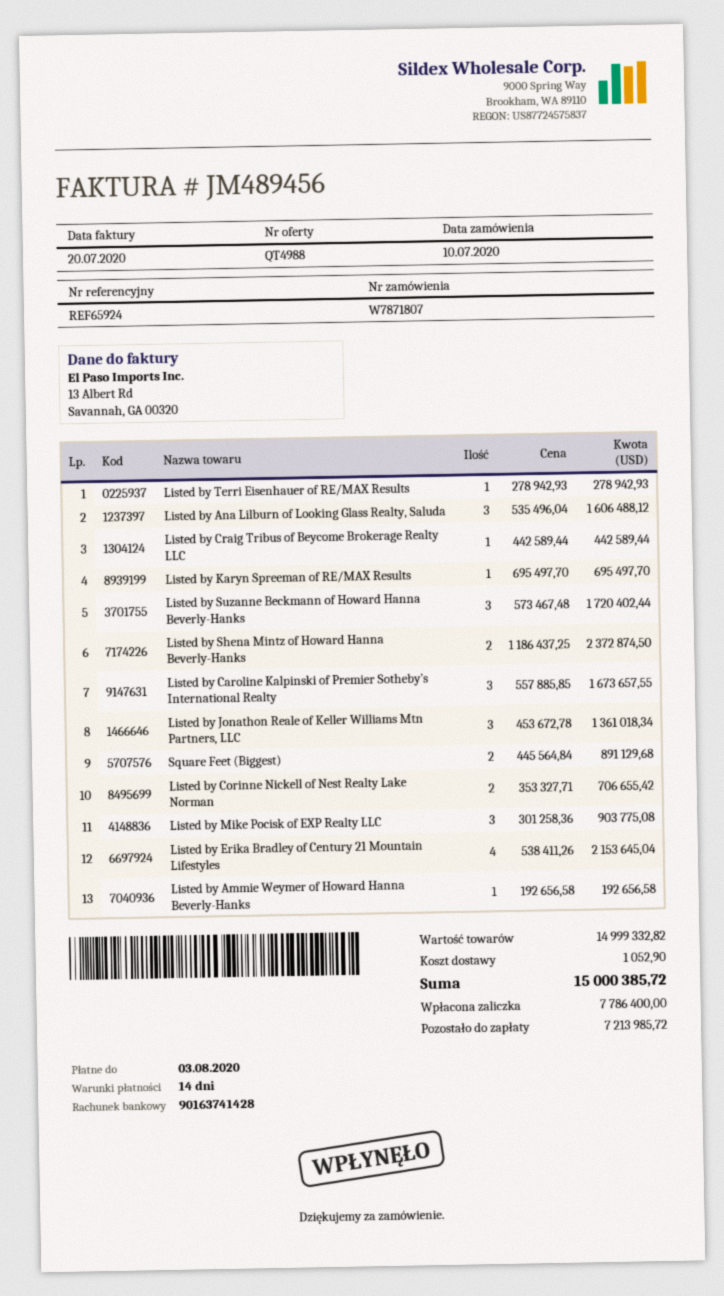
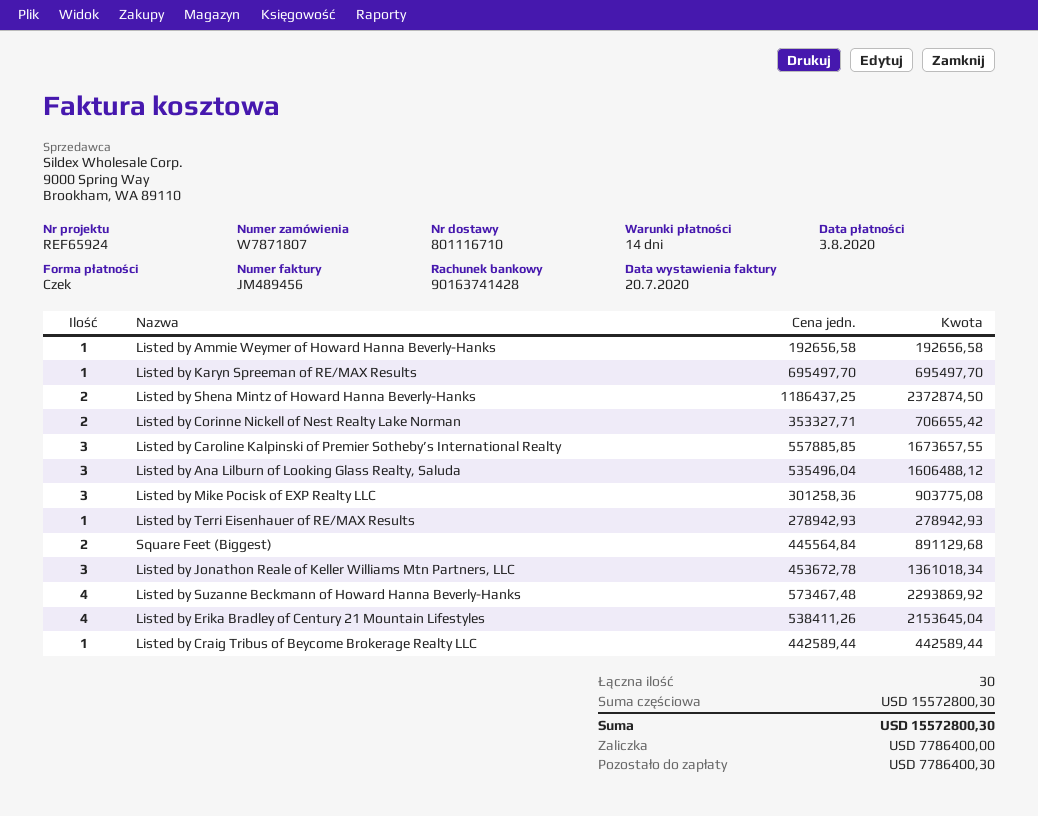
Listed by Suzanne Beckmann of Howard Hanna Beverly-Hanks: 3 x 573467.48 = 1720402.44 -> 4 x 573467.48 = 2293869.92
subtotal: 14999332.82 -> 15572800.30
shipping: 1052.90 -> none
total: 15000385.72 -> 15572800.30
balance: 7213985.72 -> 7786400.30

